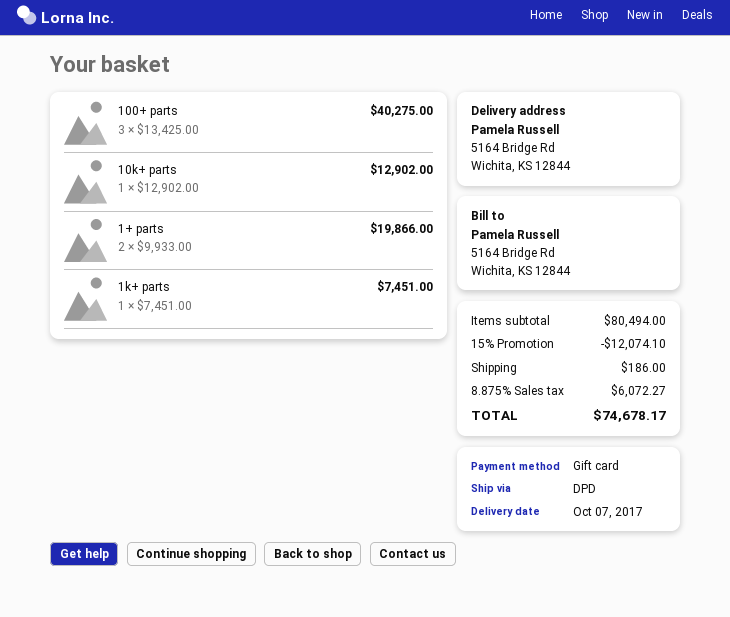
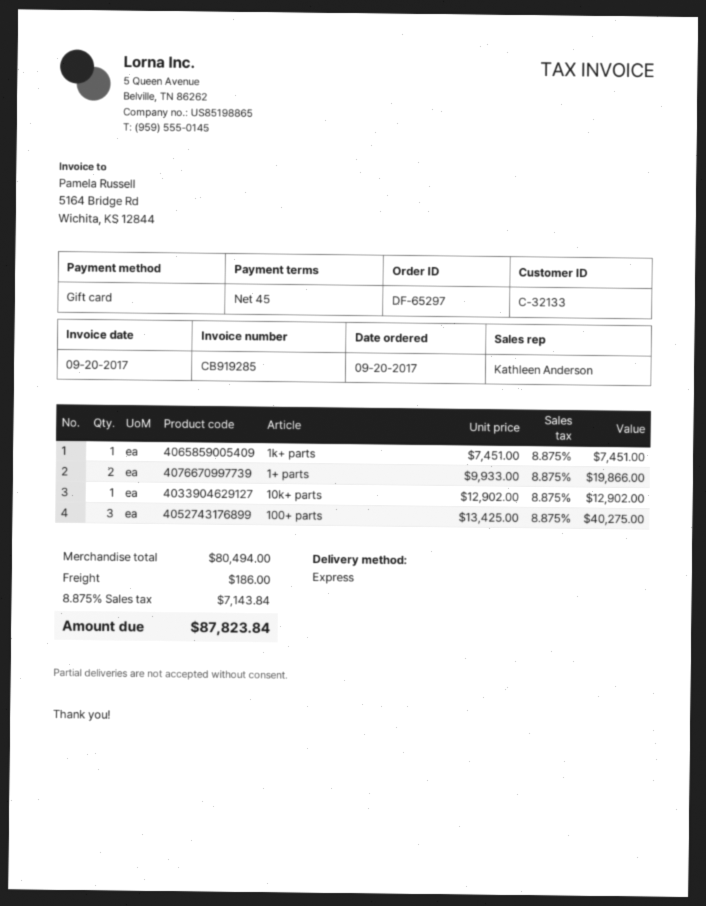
shipping method: DPD -> express
discount: 15% = 12074.10 -> none
tax: 8.875% = 6072.27 -> 8.875% = 7143.84
total: 74678.17 -> 87823.84

